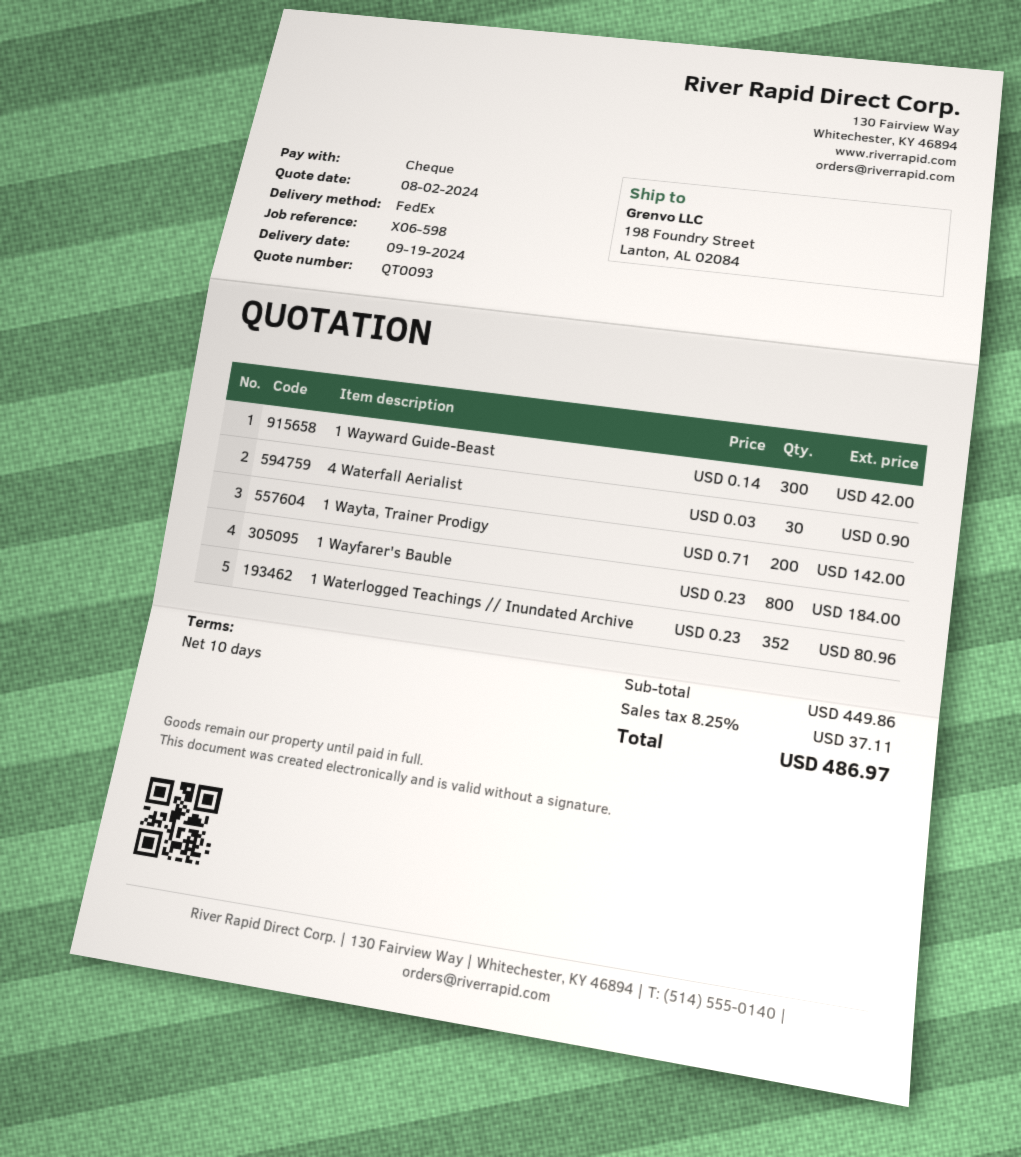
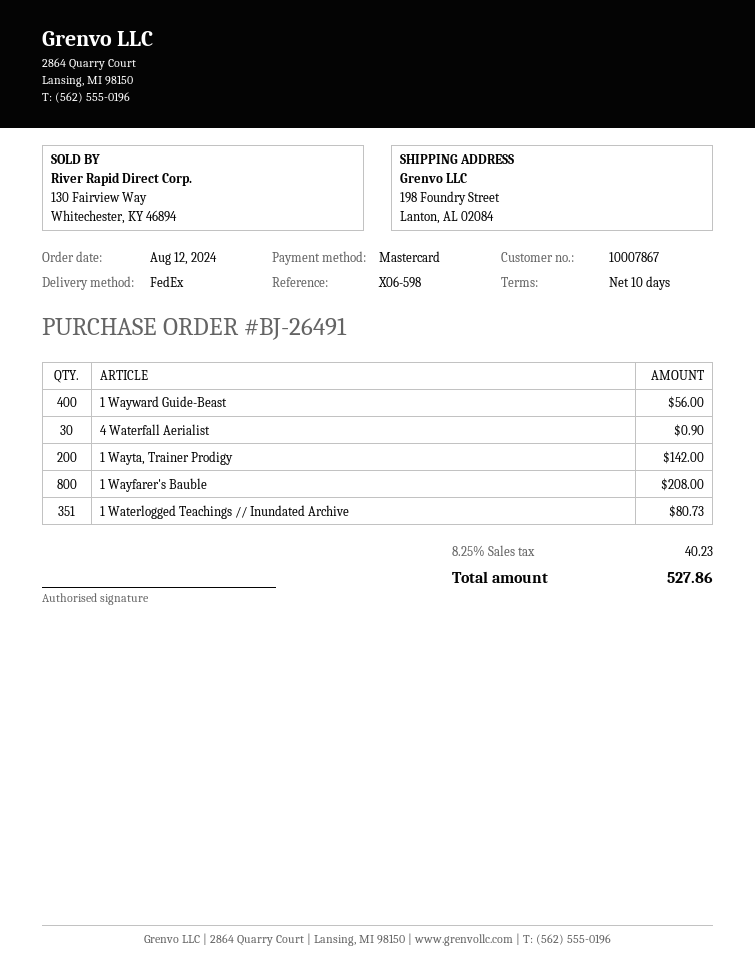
payment method: cheque -> Mastercard
1 Wayward Guide-Beast: 300 for 42.00 -> 400 for 56.00
1 Wayfarer's Bauble: 800 for 184.00 -> 800 for 208.00
1 Waterlogged Teachings // Inundated Archive: 352 for 80.96 -> 351 for 80.73
tax: 8.25% = 37.11 -> 8.25% = 40.23
total: 486.97 -> 527.86

